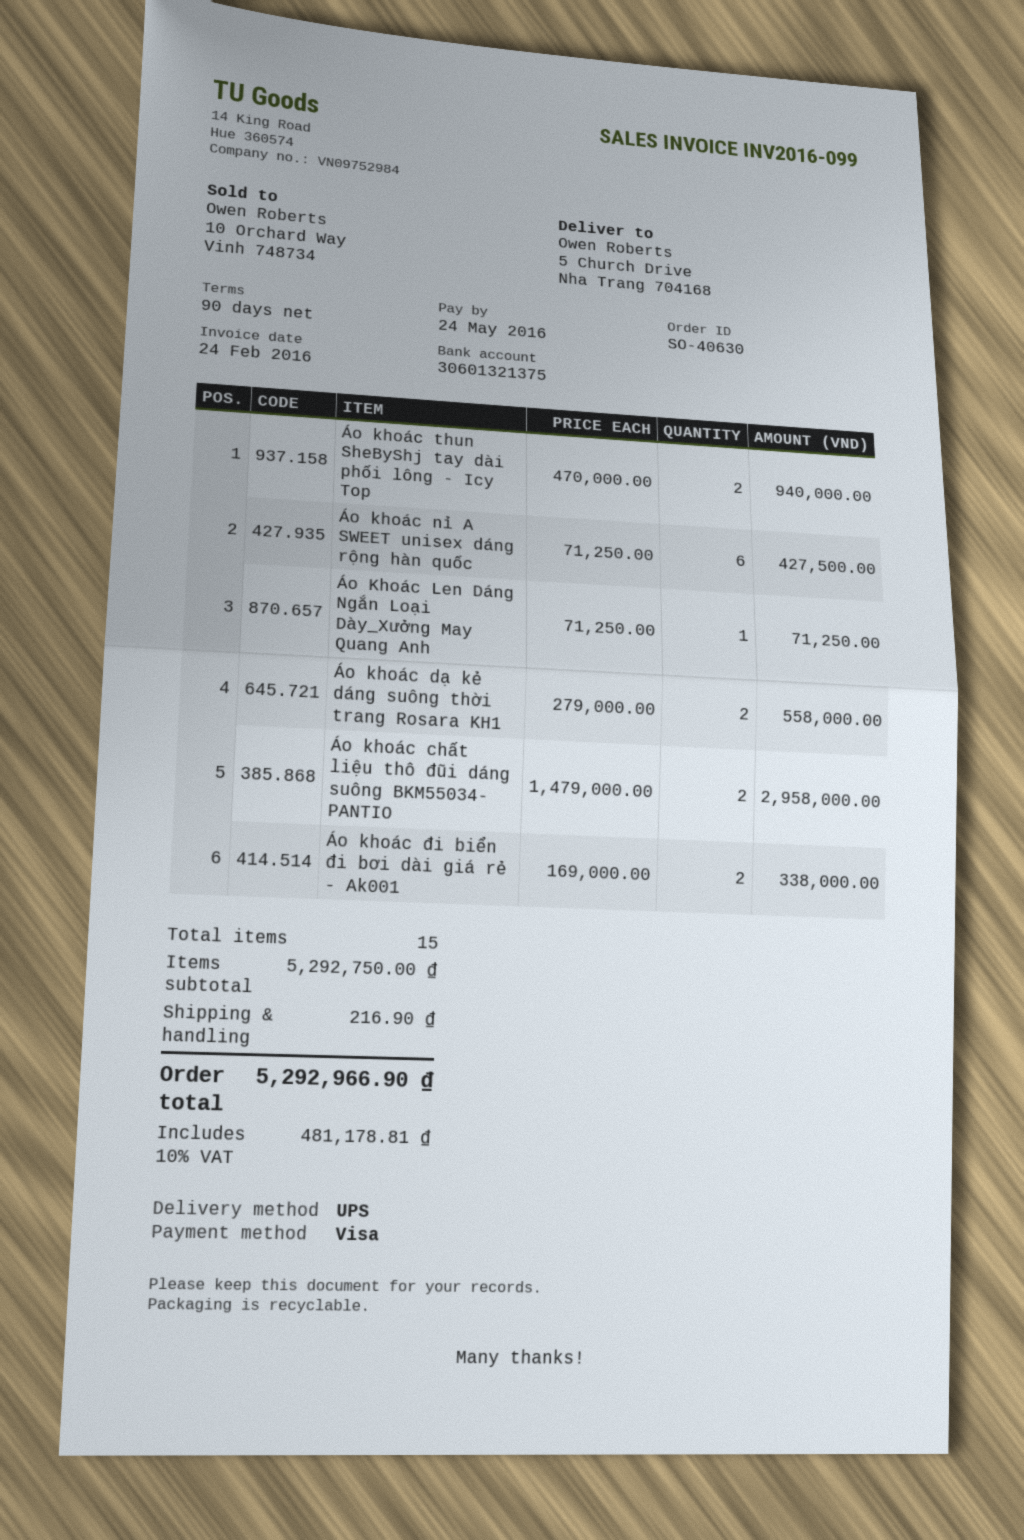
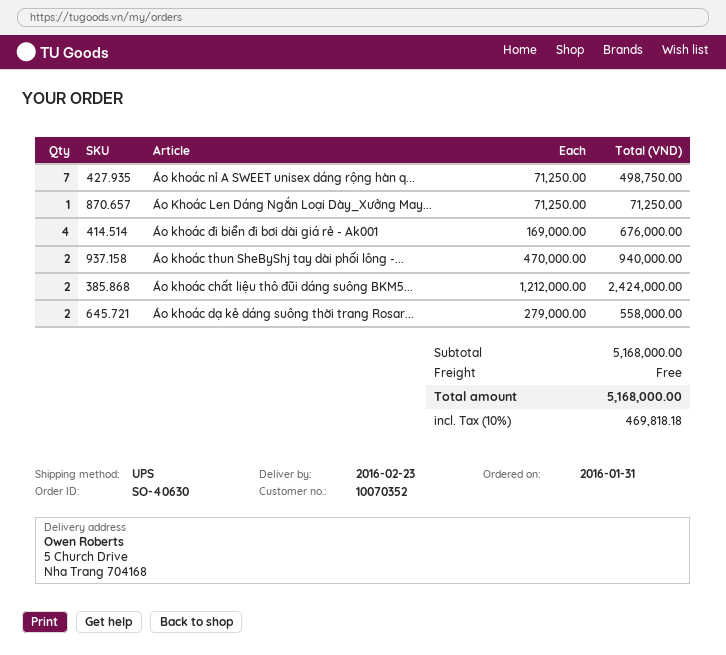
Áo khoác nỉ A SWEET unisex dáng rộng hàn quốc: 6 x 71250.00 = 427500.00 -> 7 x 71250.00 = 498750.00
Áo khoác chất liệu thô đũi dáng suông BKM55034- PANTIO: 2 x 1479000.00 = 2958000.00 -> 2 x 1212000.00 = 2424000.00
Áo khoác đi biển đi bơi dài giá rẻ - Ak001: 2 x 169000.00 = 338000.00 -> 4 x 169000.00 = 676000.00
subtotal: 5292750.00 -> 5168000.00
shipping: 216.90 -> 0.00
tax: 10% = 481178.81 -> 10% = 469818.18
total: 5292966.90 -> 5168000.00

